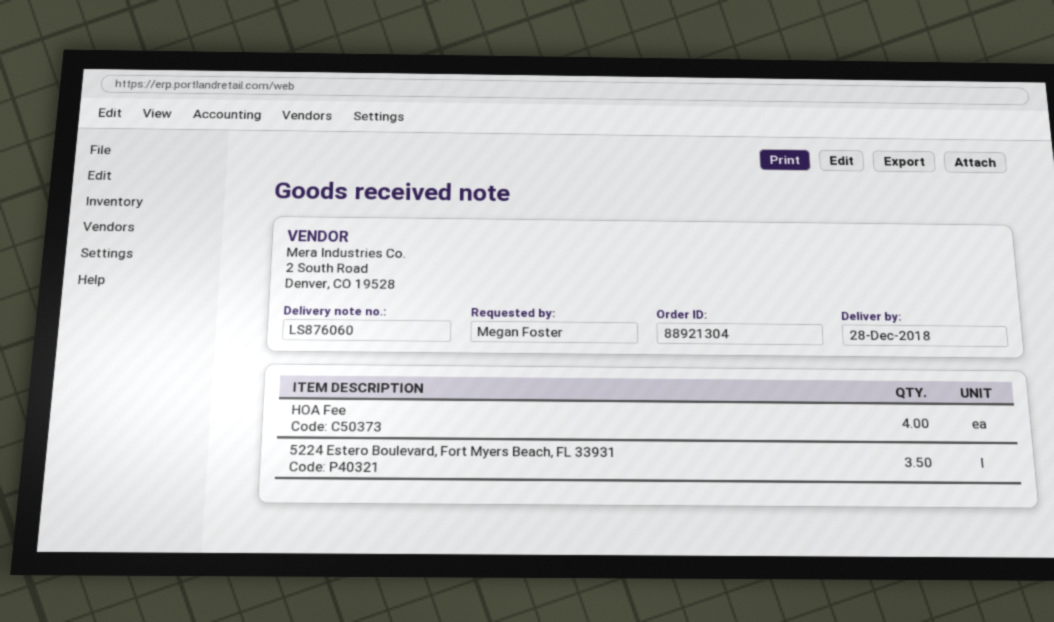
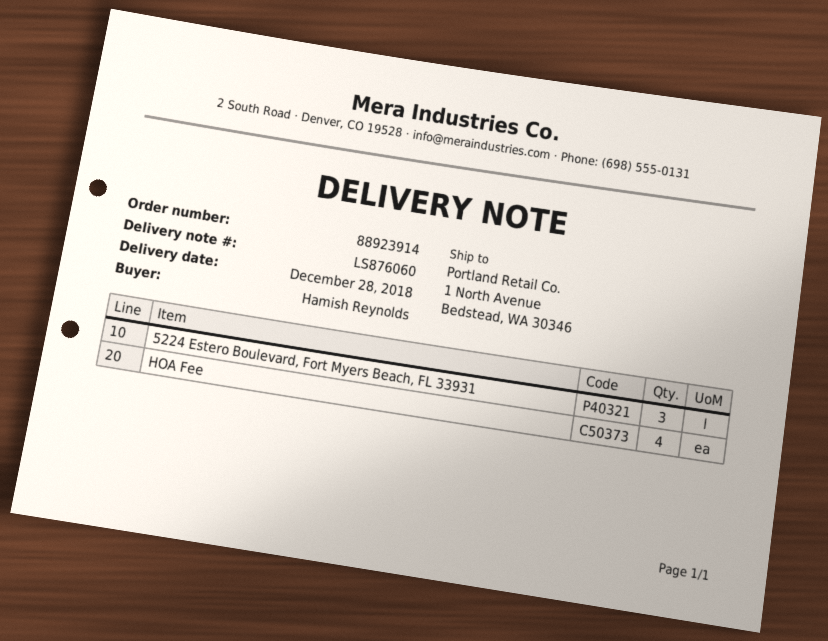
order number: 88921304 -> 88923914
ordered by: Megan Foster -> Hamish Reynolds
5224 Estero Boulevard, Fort Myers Beach, FL 33931: 3.5 -> 3

